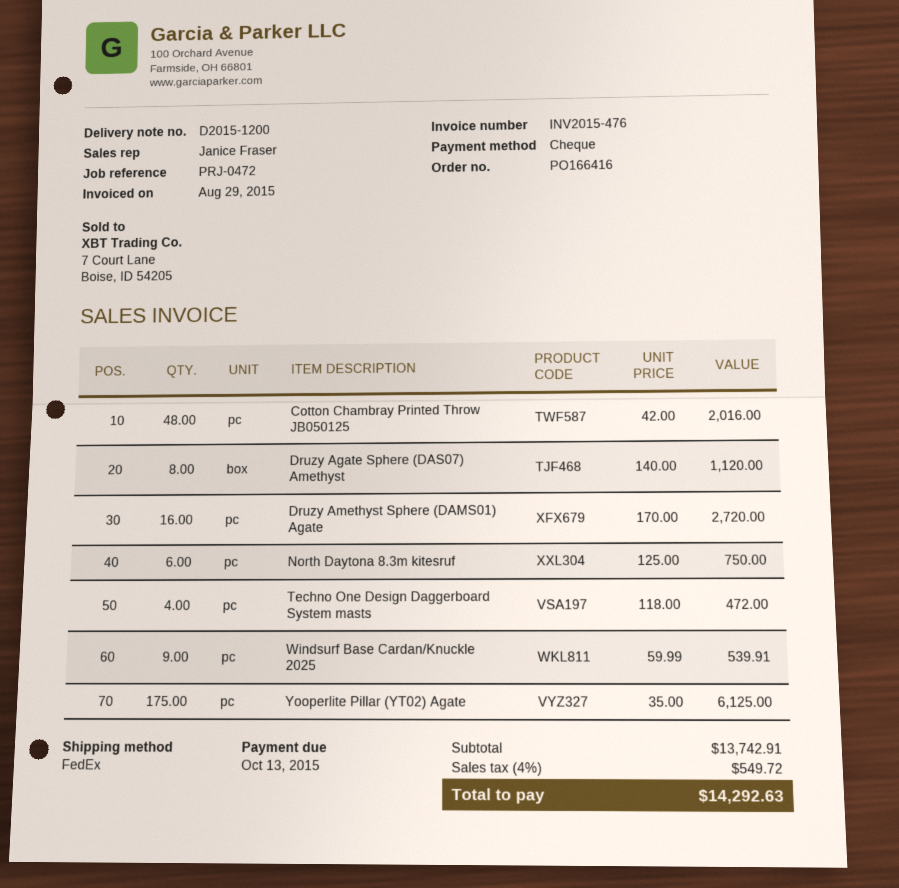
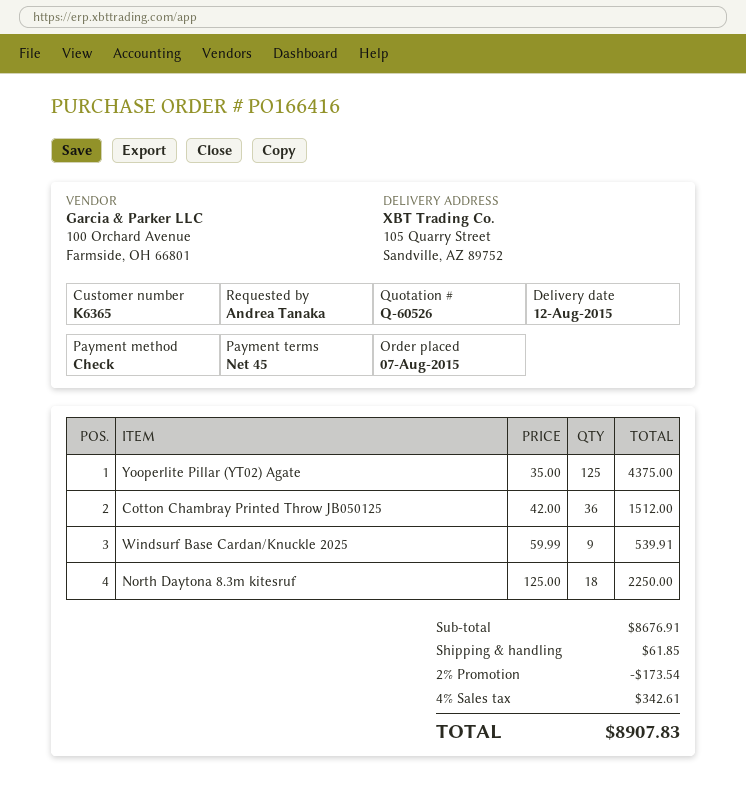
Cotton Chambray Printed Throw JB050125: 48 x 42.00 = 2016.00 -> 36 x 42.00 = 1512.00
Druzy Agate Sphere (DAS07) Amethyst: 8 x 140.00 = 1120.00 -> none
Druzy Amethyst Sphere (DAMS01) Agate: 16 x 170.00 = 2720.00 -> none
North Daytona 8.3m kitesruf: 6 x 125.00 = 750.00 -> 18 x 125.00 = 2250.00
Techno One Design Daggerboard System masts: 4 x 118.00 = 472.00 -> none
Yooperlite Pillar (YT02) Agate: 175 x 35.00 = 6125.00 -> 125 x 35.00 = 4375.00
subtotal: 13742.91 -> 8676.91
discount: none -> 2% = 173.54
shipping: none -> 61.85
tax: 4% = 549.72 -> 4% = 342.61
total: 14292.63 -> 8907.83

